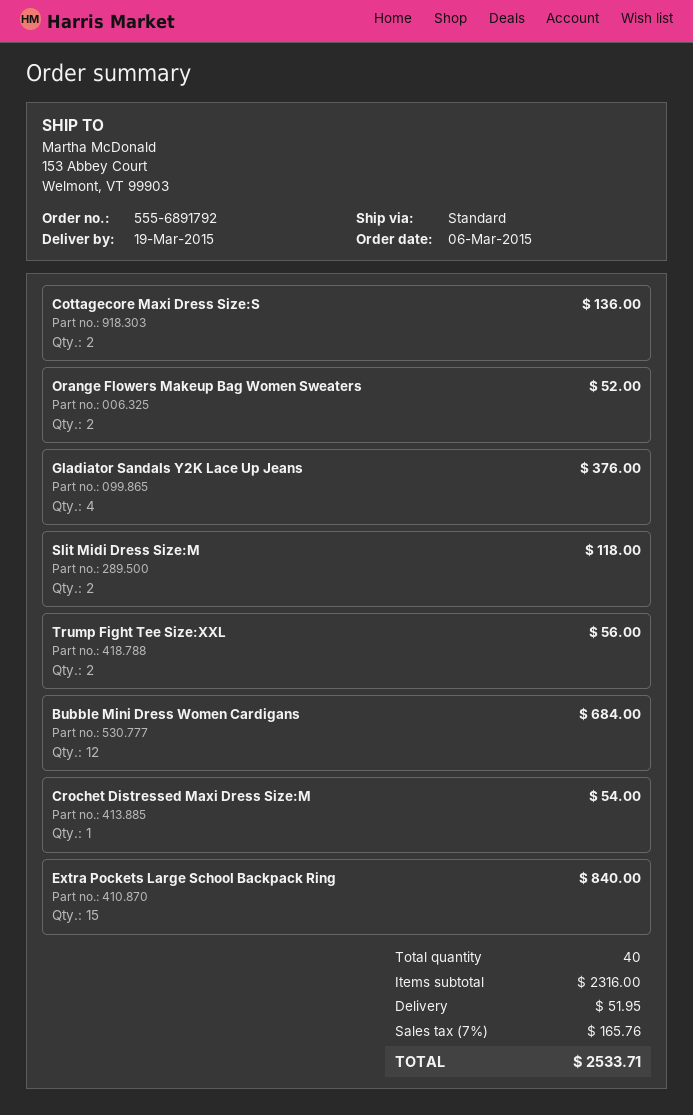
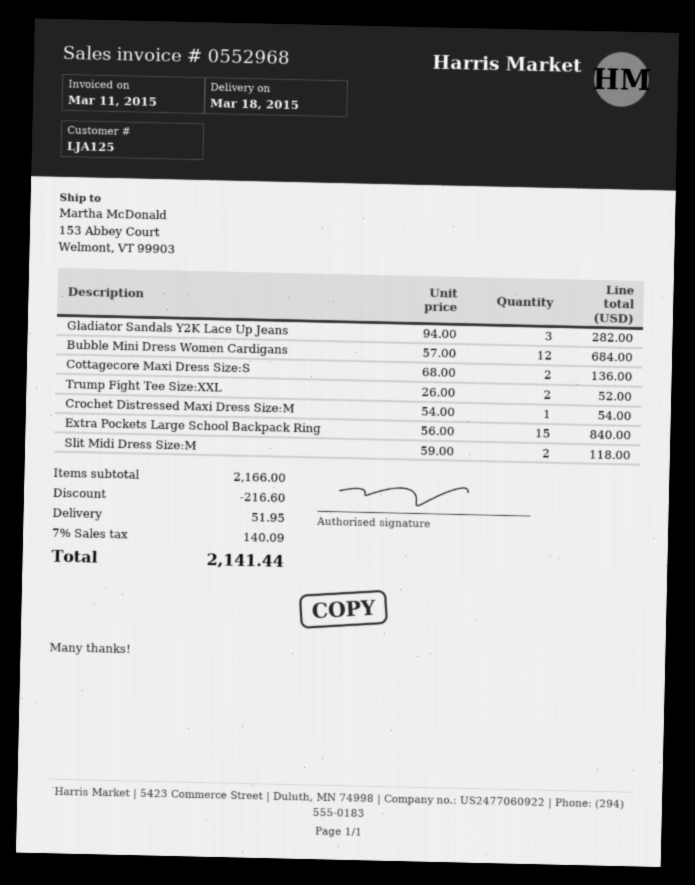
delivery date: 2015-03-19 -> 2015-03-18
Orange Flowers Makeup Bag Women Sweaters: 2 for 52.00 -> none
Gladiator Sandals Y2K Lace Up Jeans: 4 for 376.00 -> 3 for 282.00
Trump Fight Tee Size:XXL: 2 for 56.00 -> 2 for 52.00
subtotal: 2316.00 -> 2166.00
discount: none -> 216.60
tax: 7% = 165.76 -> 7% = 140.09
total: 2533.71 -> 2141.44

